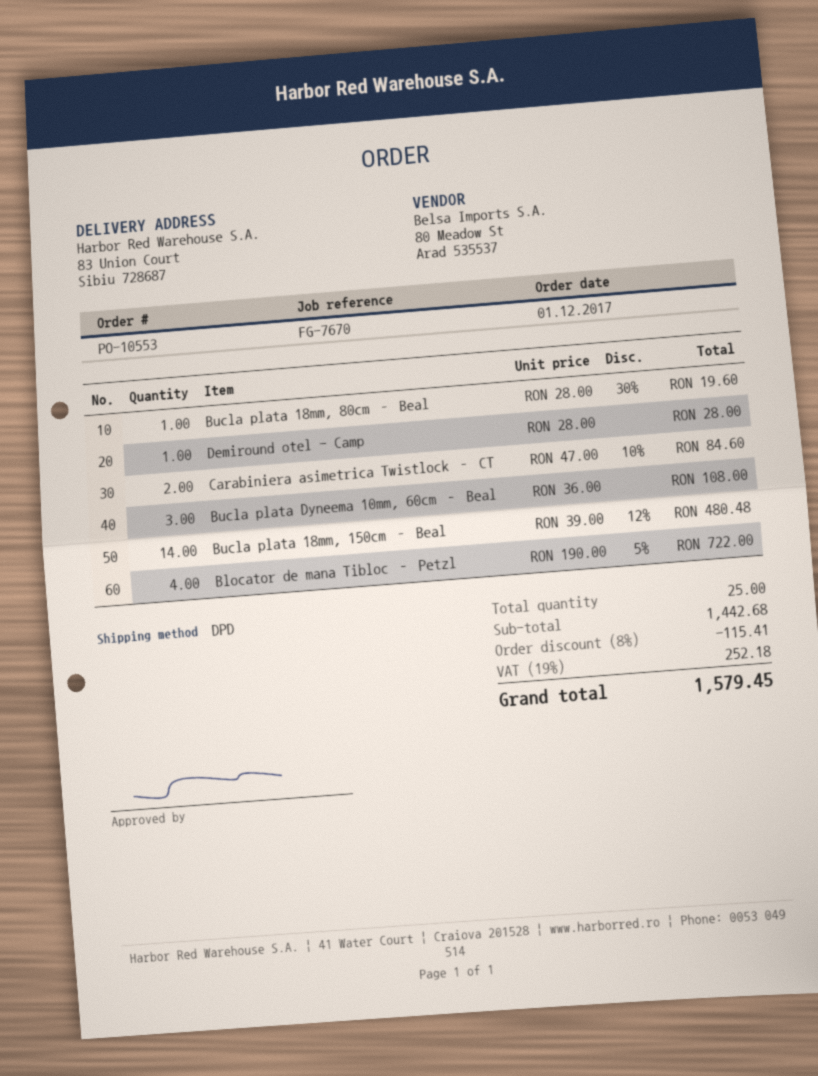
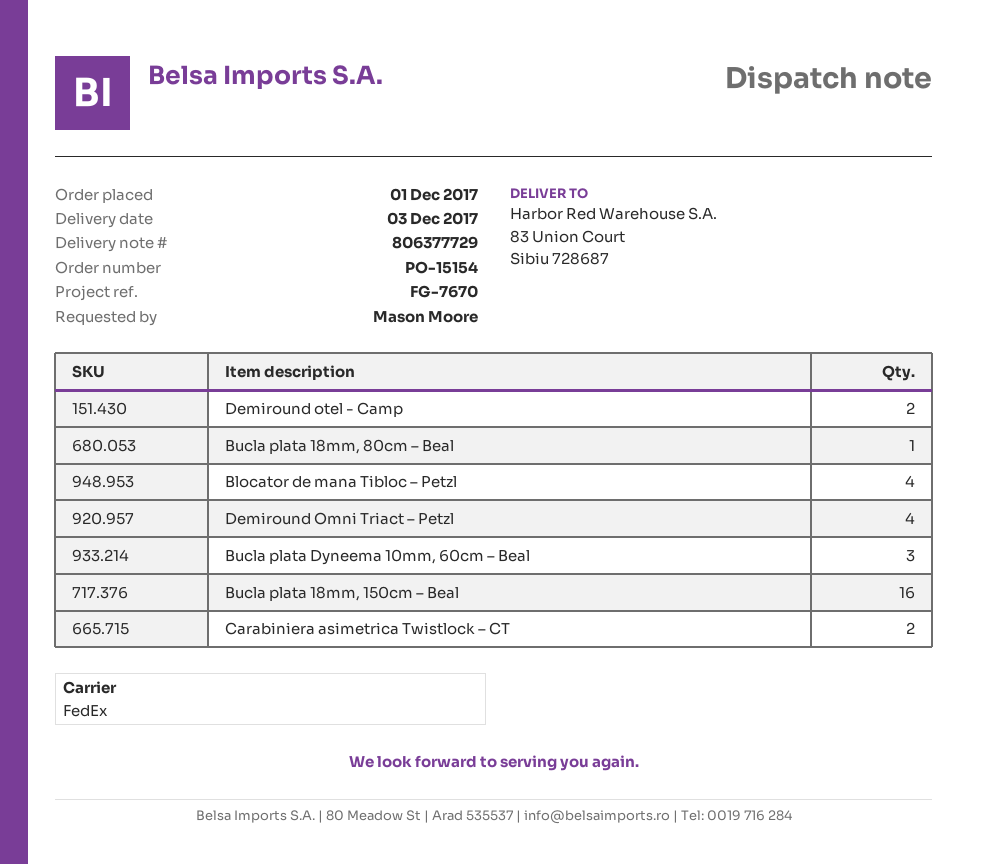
order number: PO-10553 -> PO-15154
shipping method: DPD -> FedEx
Demiround otel - Camp: 1 -> 2
Bucla plata 18mm, 150cm – Beal: 14 -> 16
Demiround Omni Triact – Petzl: none -> 4

